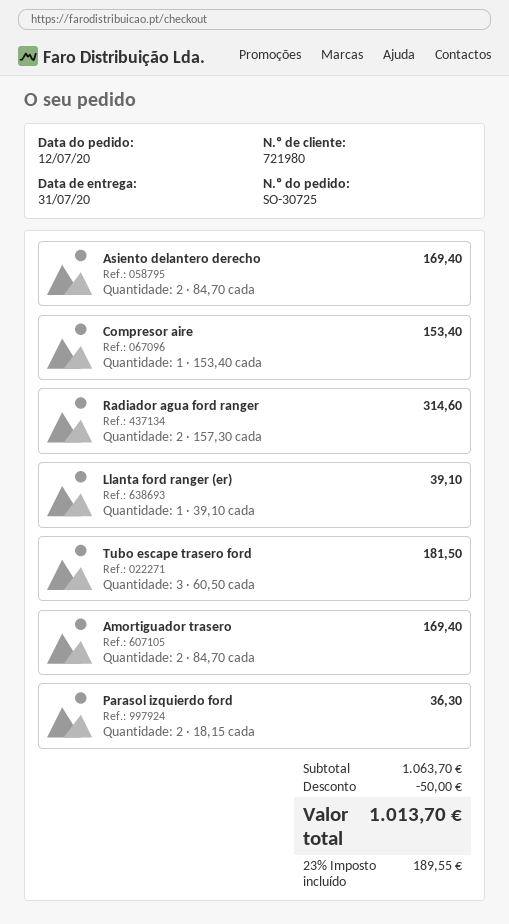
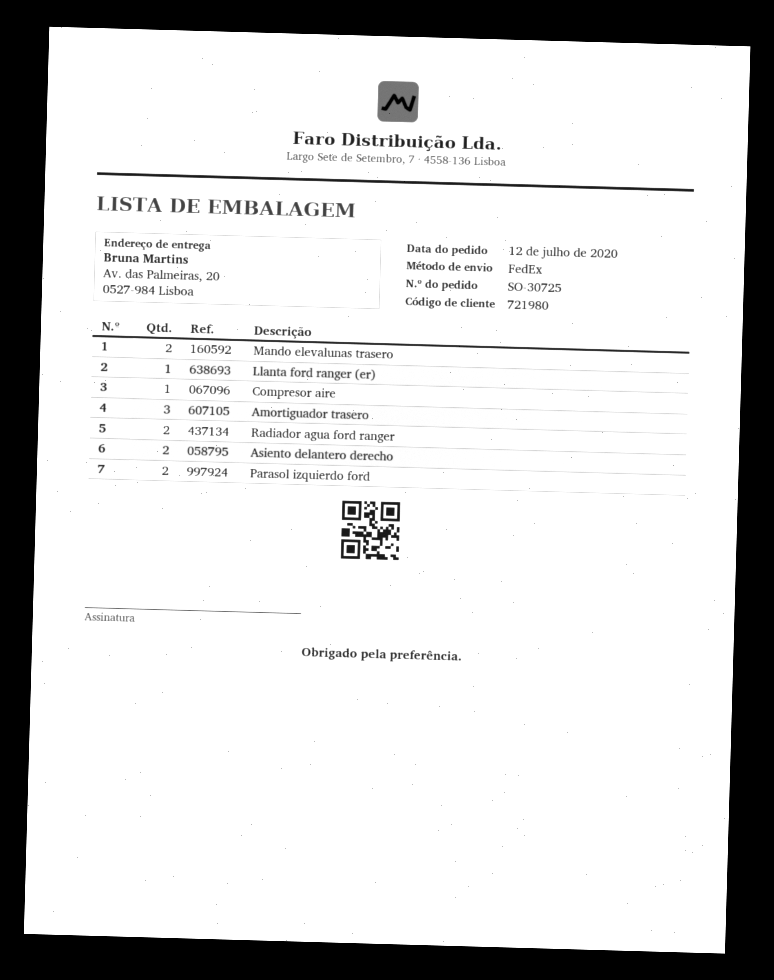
Tubo escape trasero ford: 3 -> none
Amortiguador trasero: 2 -> 3
Mando elevalunas trasero: none -> 2

